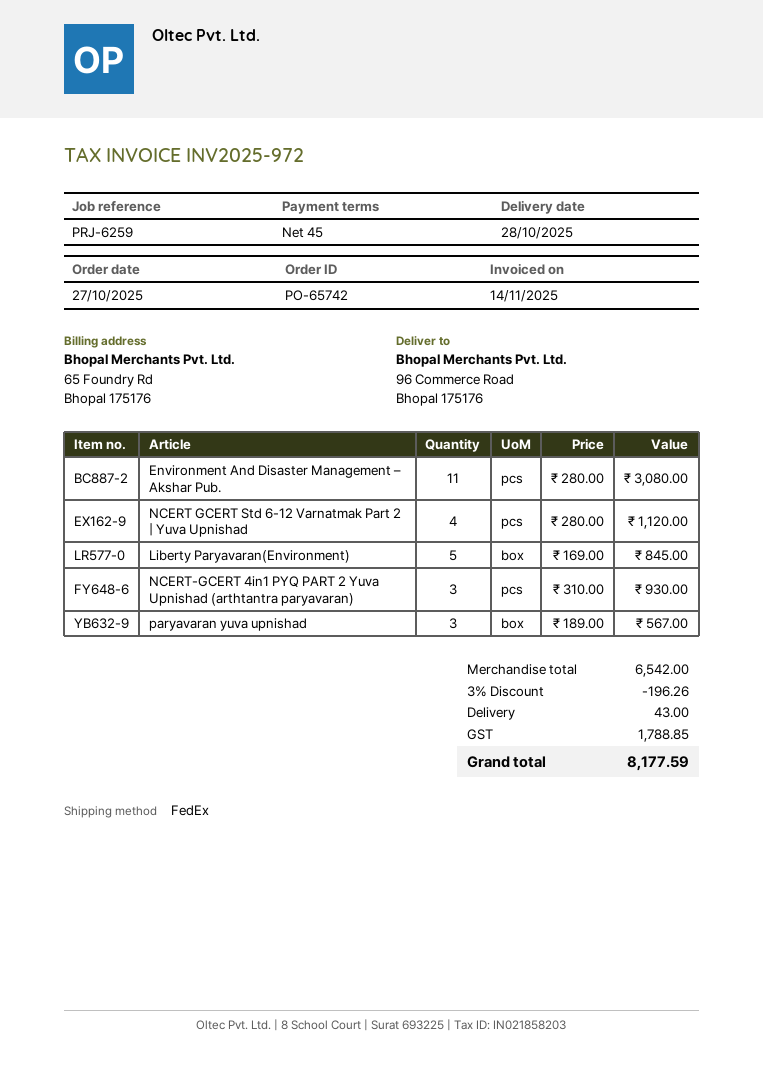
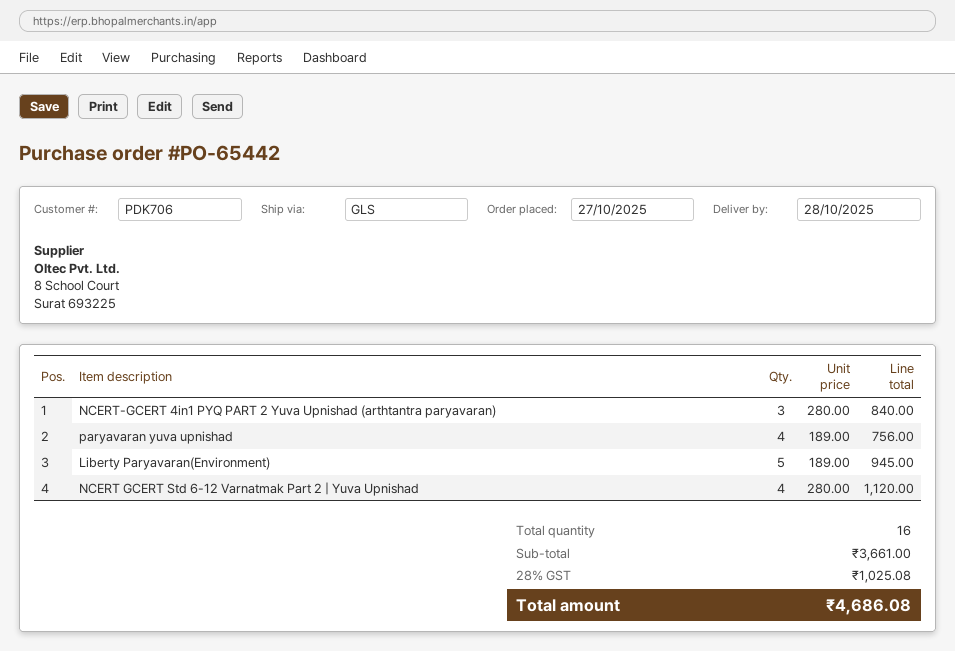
order number: PO-65742 -> PO-65442
shipping method: FedEx -> GLS
Environment And Disaster Management – Akshar Pub.: 11 x 280.00 = 3080.00 -> none
Liberty Paryavaran(Environment): 5 x 169.00 = 845.00 -> 5 x 189.00 = 945.00
NCERT-GCERT 4in1 PYQ PART 2 Yuva Upnishad (arthtantra paryavaran): 3 x 310.00 = 930.00 -> 3 x 280.00 = 840.00
paryavaran yuva upnishad: 3 x 189.00 = 567.00 -> 4 x 189.00 = 756.00
subtotal: 6542.00 -> 3661.00
discount: 3% = 196.26 -> none
shipping: 43.00 -> none
tax: 1788.85 -> 1025.08
total: 8177.59 -> 4686.08

